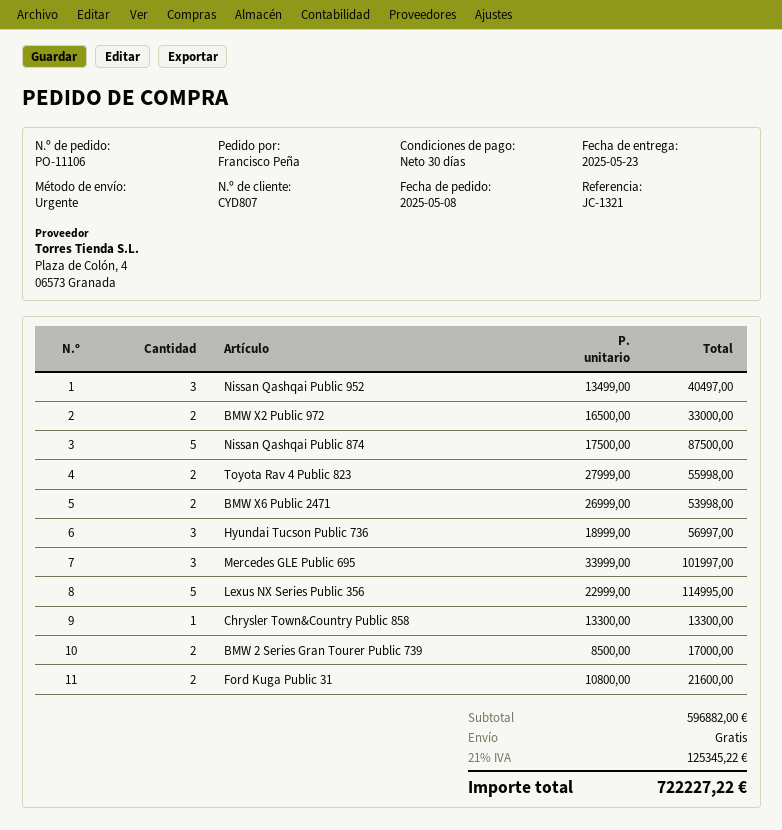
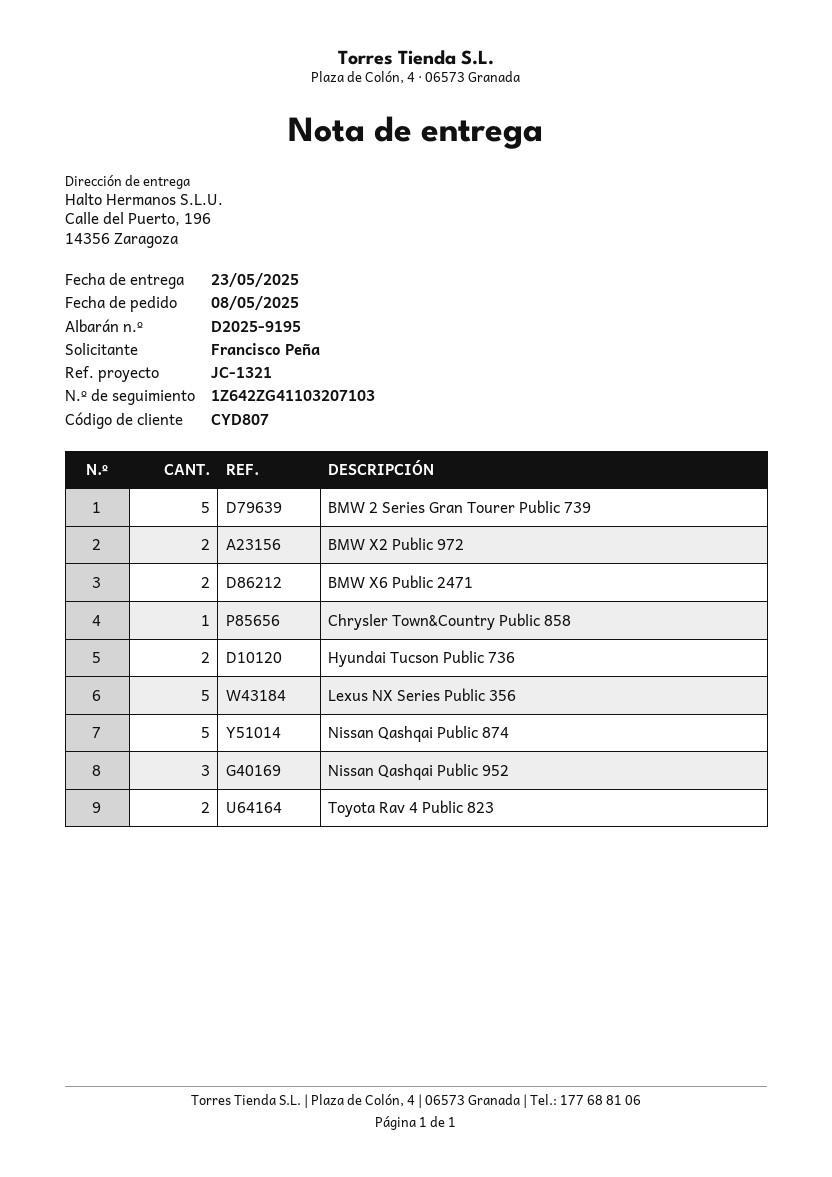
Hyundai Tucson Public 736: 3 -> 2
Mercedes GLE Public 695: 3 -> none
BMW 2 Series Gran Tourer Public 739: 2 -> 5
Ford Kuga Public 31: 2 -> none

